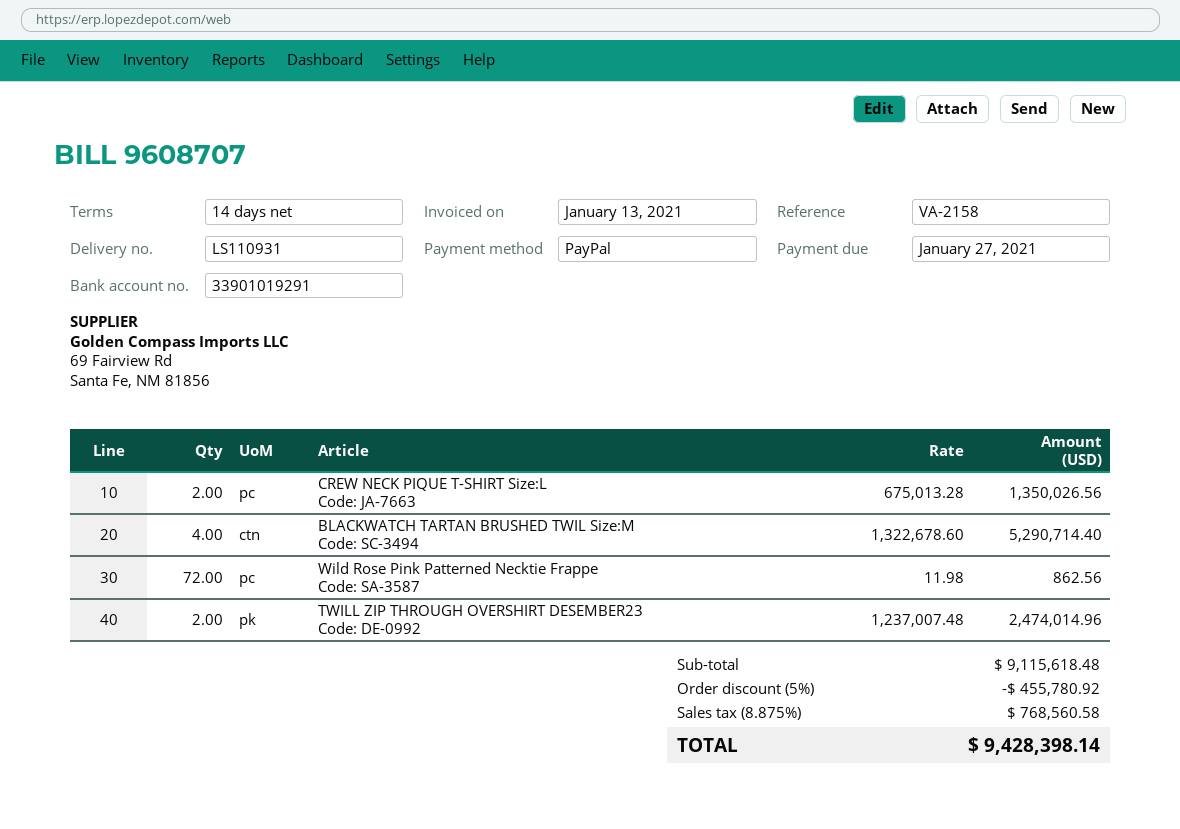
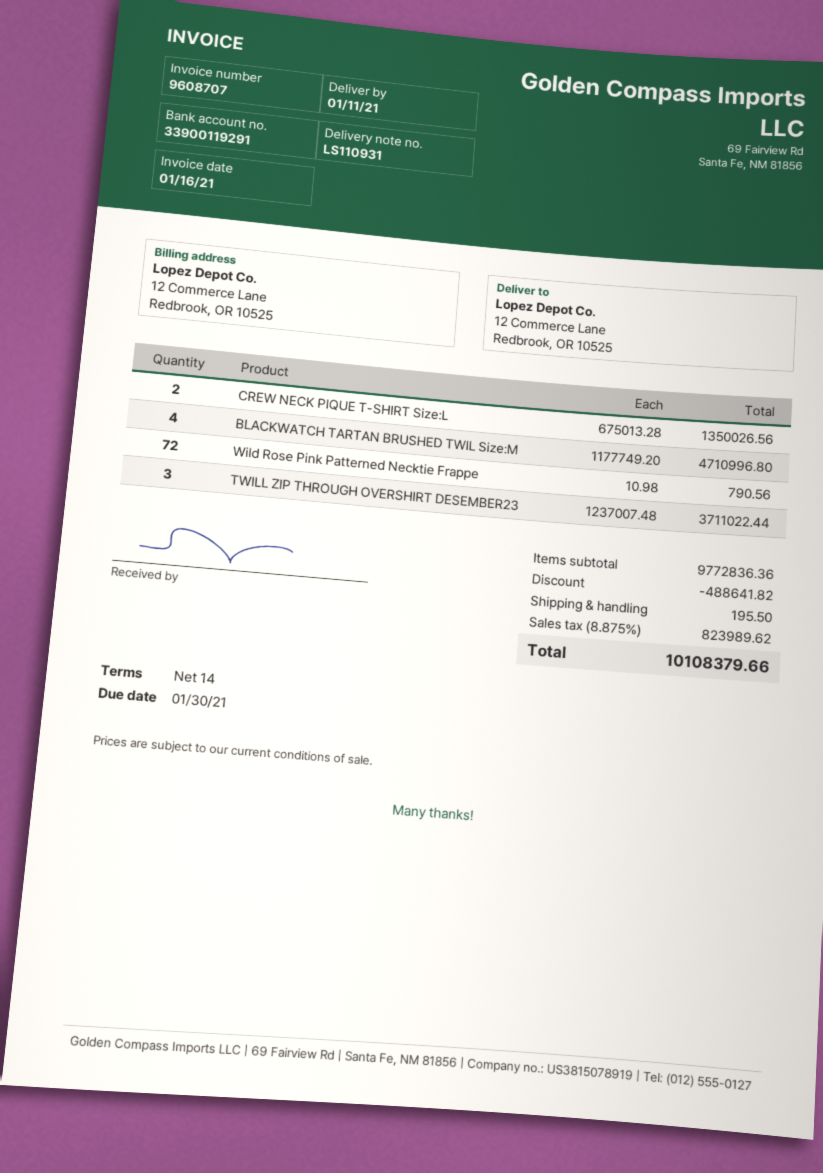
invoice date: 2021-01-13 -> 2021-01-16
due date: 2021-01-27 -> 2021-01-30
bank account: 33901019291 -> 33900119291
BLACKWATCH TARTAN BRUSHED TWIL Size:M: 4 x 1322678.60 = 5290714.40 -> 4 x 1177749.20 = 4710996.80
Wild Rose Pink Patterned Necktie Frappe: 72 x 11.98 = 862.56 -> 72 x 10.98 = 790.56
TWILL ZIP THROUGH OVERSHIRT DESEMBER23: 2 x 1237007.48 = 2474014.96 -> 3 x 1237007.48 = 3711022.44
subtotal: 9115618.48 -> 9772836.36
discount: 455780.92 -> 488641.82
shipping: none -> 195.50
tax: 8.875% = 768560.58 -> 8.875% = 823989.62
total: 9428398.14 -> 10108379.66

